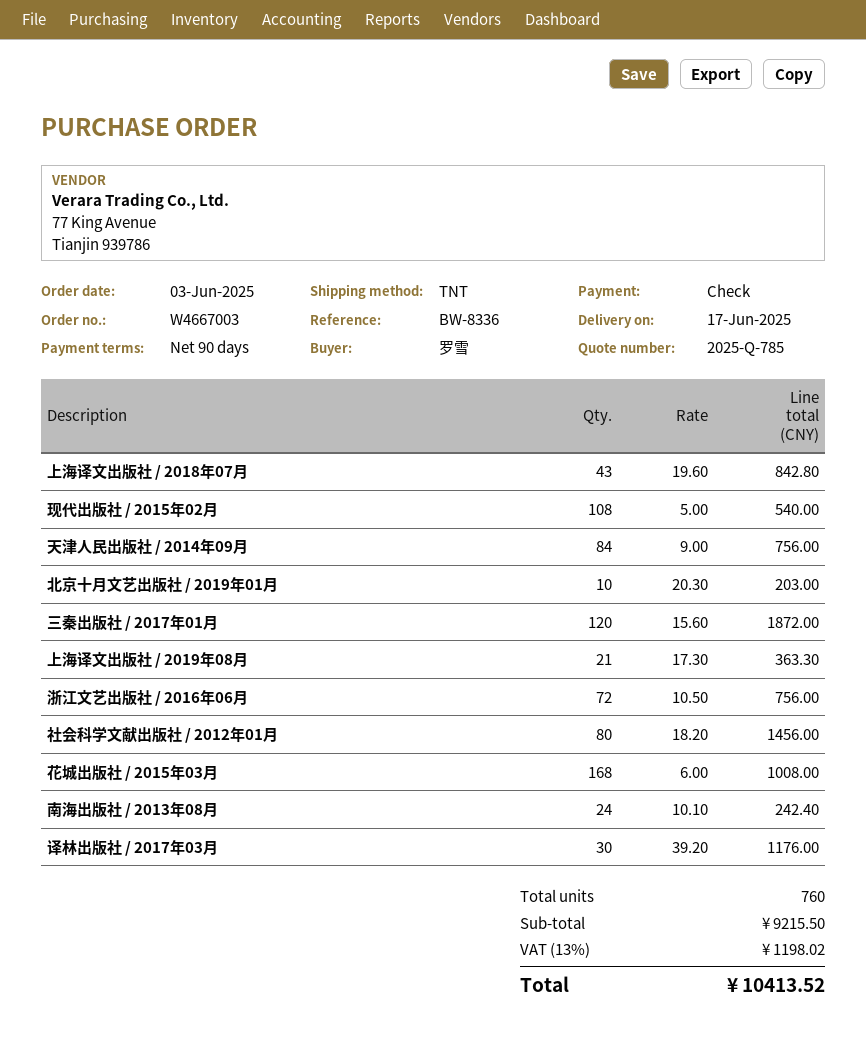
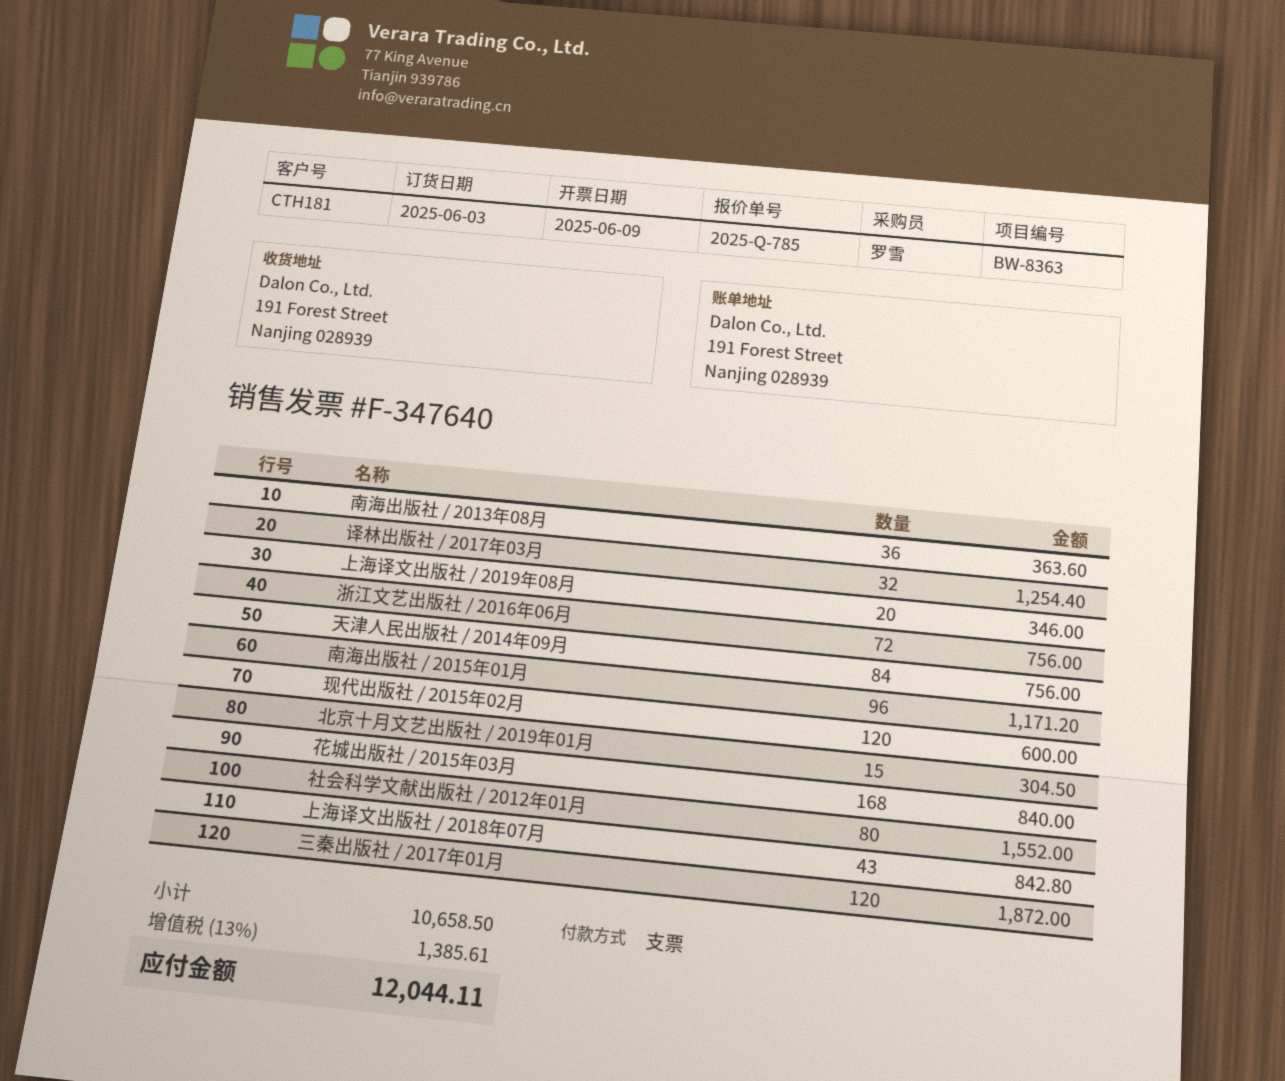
reference: BW-8336 -> BW-8363
现代出版社 / 2015年02月: 108 for 540.00 -> 120 for 600.00
北京十月文艺出版社 / 2019年01月: 10 for 203.00 -> 15 for 304.50
上海译文出版社 / 2019年08月: 21 for 363.30 -> 20 for 346.00
社会科学文献出版社 / 2012年01月: 80 for 1456.00 -> 80 for 1552.00
花城出版社 / 2015年03月: 168 for 1008.00 -> 168 for 840.00
南海出版社 / 2013年08月: 24 for 242.40 -> 36 for 363.60
译林出版社 / 2017年03月: 30 for 1176.00 -> 32 for 1254.40
南海出版社 / 2015年01月: none -> 96 for 1171.20
subtotal: 9215.50 -> 10658.50
tax: 13% = 1198.02 -> 13% = 1385.61
total: 10413.52 -> 12044.11

